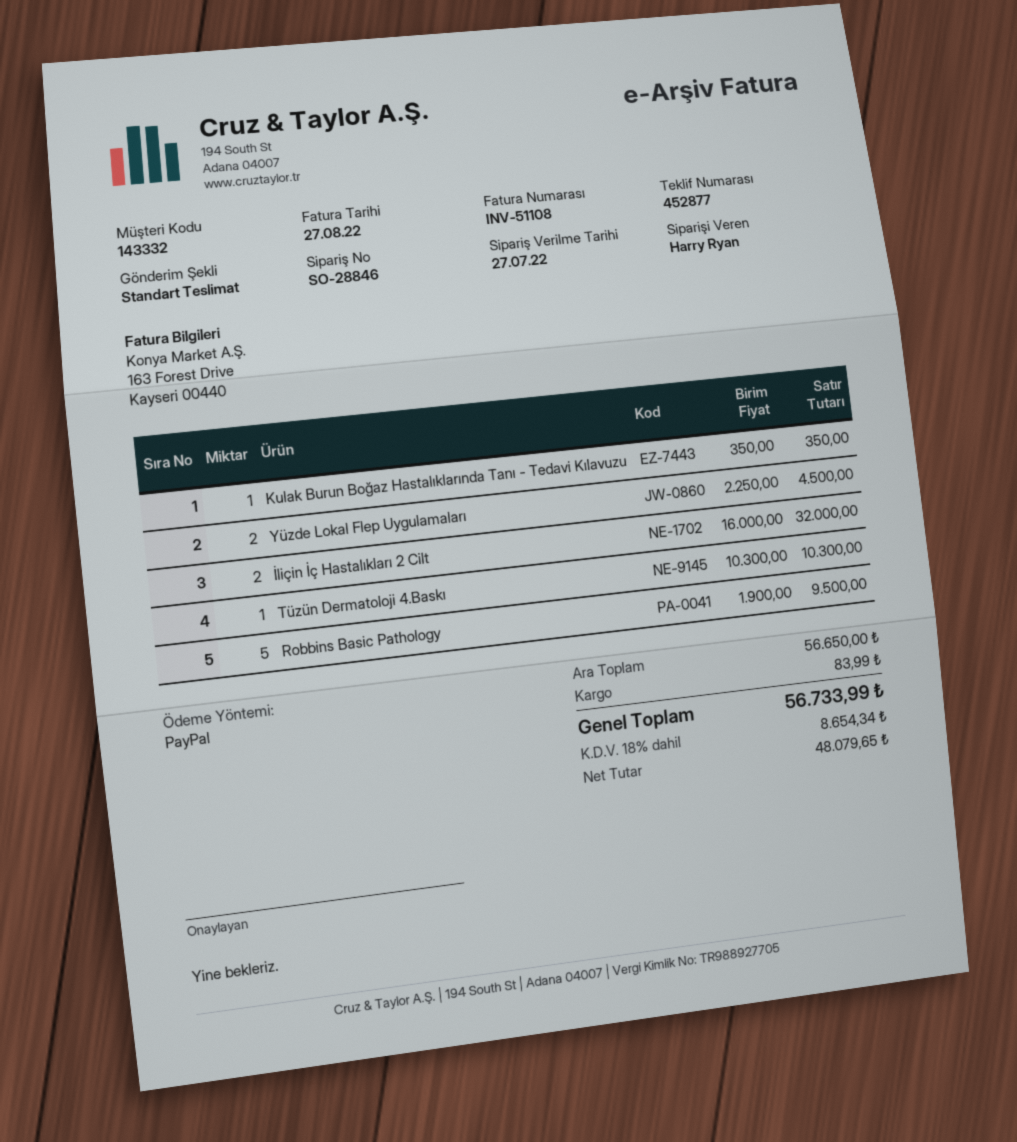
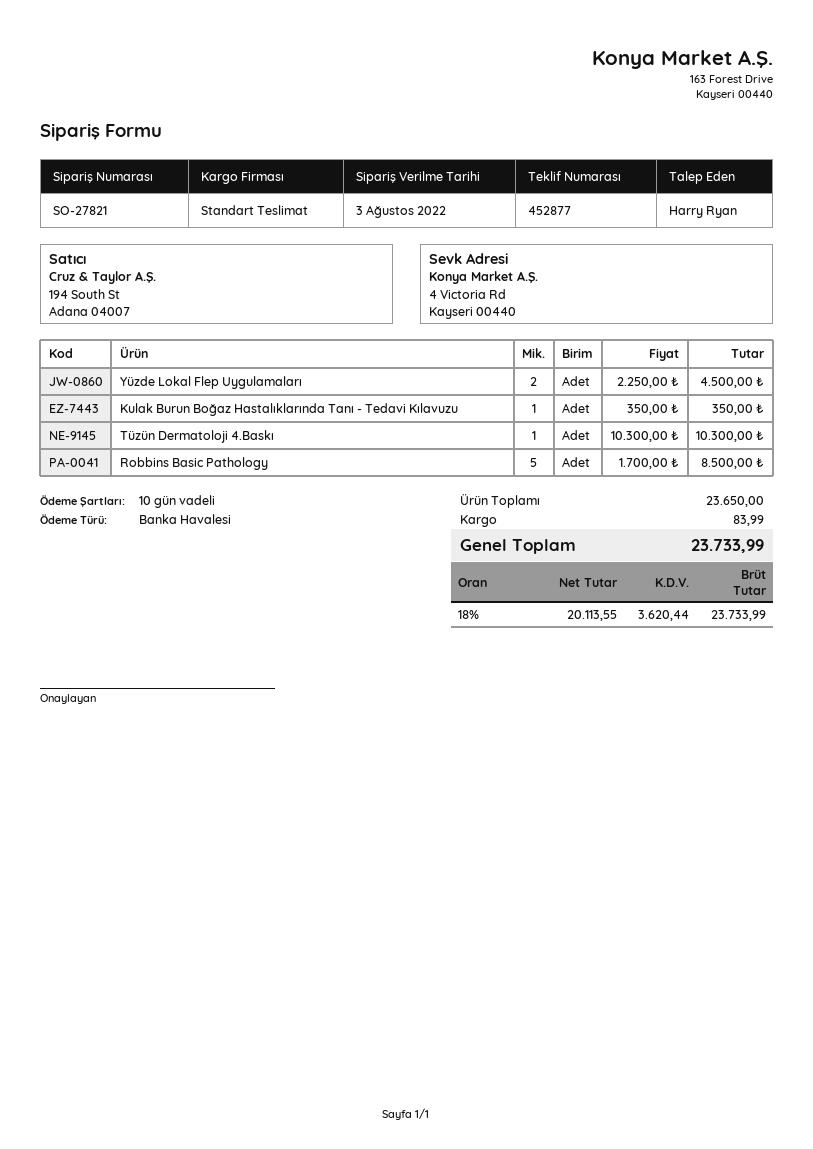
order number: SO-28846 -> SO-27821
order date: 2022-07-27 -> 2022-08-03
payment method: PayPal -> bank transfer
İliçin İç Hastalıkları 2 Cilt: 2 x 16000.00 = 32000.00 -> none
Robbins Basic Pathology: 5 x 1900.00 = 9500.00 -> 5 x 1700.00 = 8500.00
subtotal: 56650.00 -> 23650.00
net: 48079.65 -> 20113.55
tax: 18% = 8654.34 -> 18% = 3620.44
total: 56733.99 -> 23733.99

